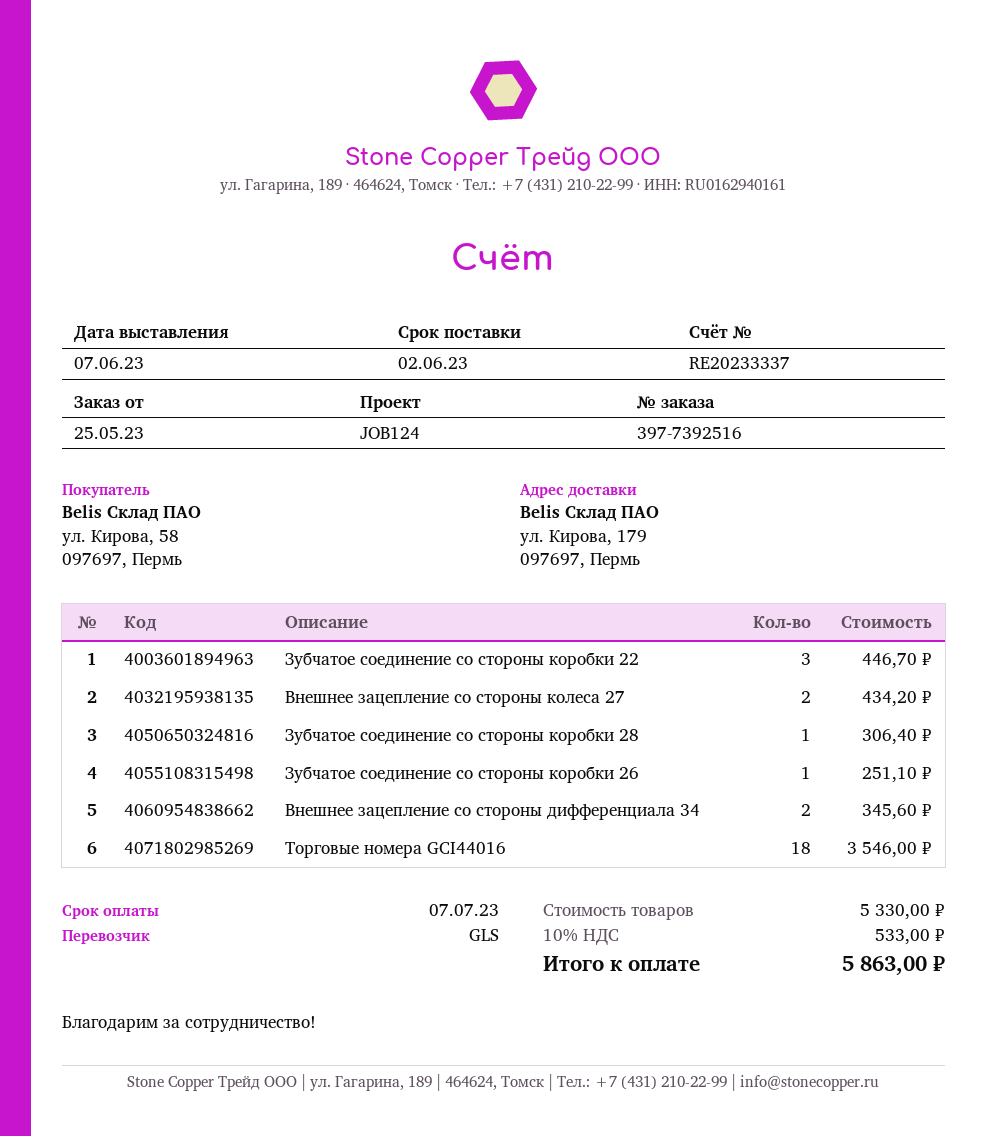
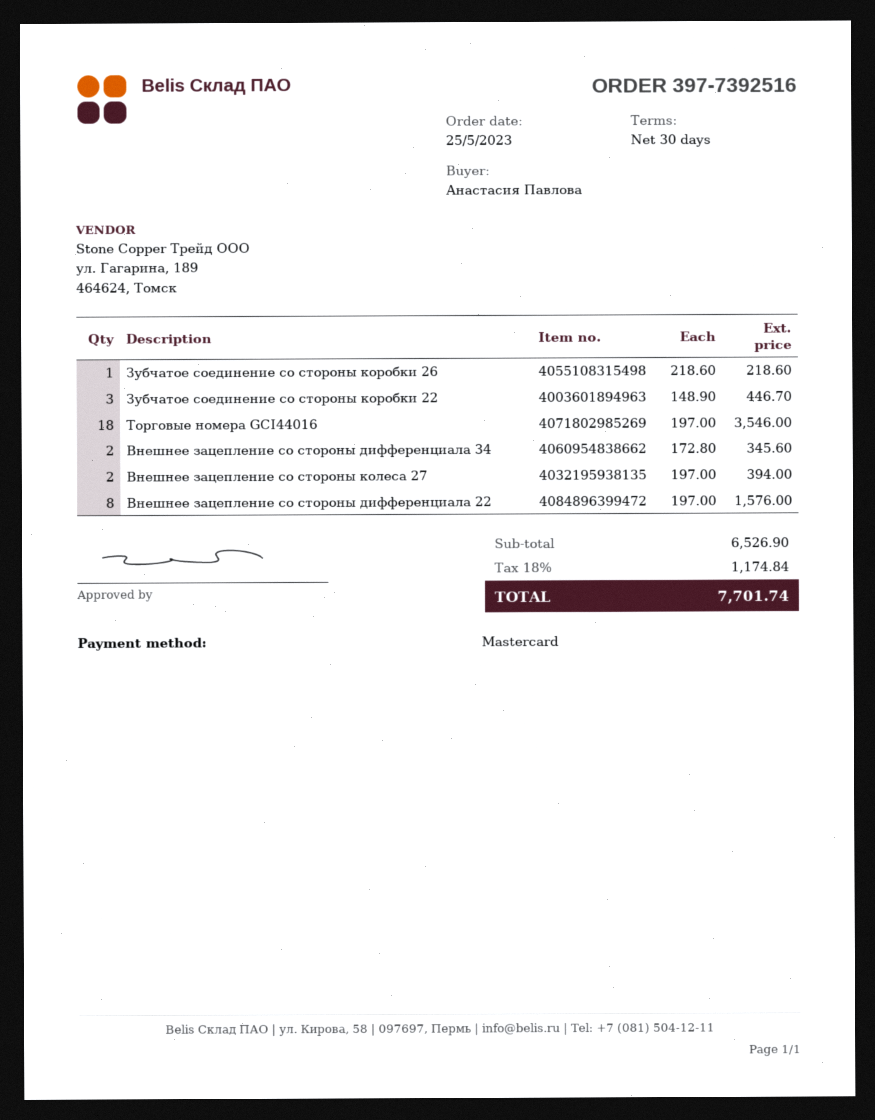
Внешнее зацепление со стороны колеса 27: 2 for 434.20 -> 2 for 394.00
Зубчатое соединение со стороны коробки 28: 1 for 306.40 -> none
Зубчатое соединение со стороны коробки 26: 1 for 251.10 -> 1 for 218.60
Внешнее зацепление со стороны дифференциала 22: none -> 8 for 1576.00
subtotal: 5330.00 -> 6526.90
tax: 10% = 533.00 -> 18% = 1174.84
total: 5863.00 -> 7701.74

